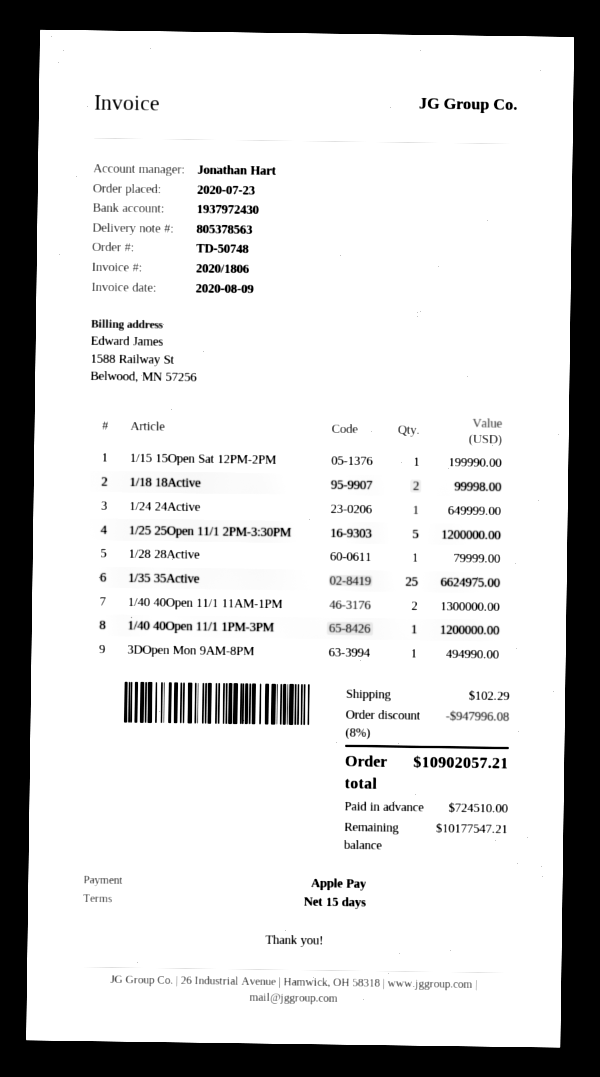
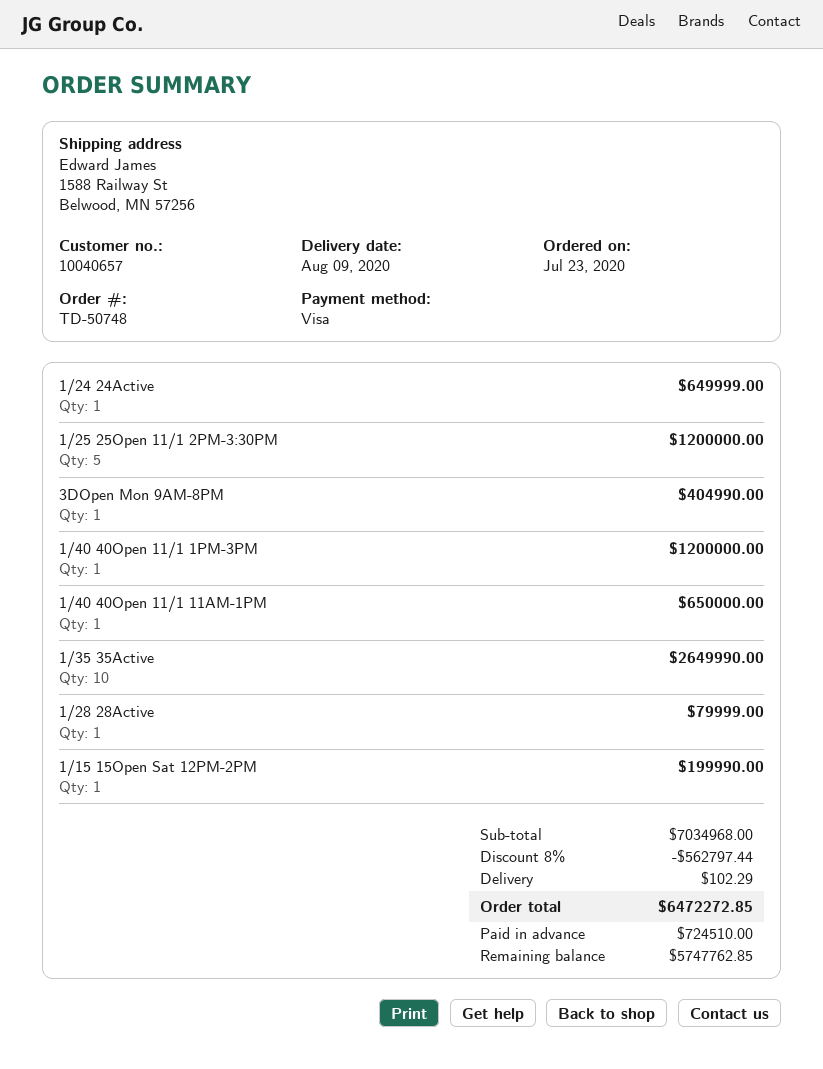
payment method: Apple Pay -> Visa
1/18 18Active: 2 for 99998.00 -> none
1/35 35Active: 25 for 6624975.00 -> 10 for 2649990.00
1/40 40Open 11/1 11AM-1PM: 2 for 1300000.00 -> 1 for 650000.00
3DOpen Mon 9AM-8PM: 1 for 494990.00 -> 1 for 404990.00
discount: 8% = 947996.08 -> 8% = 562797.44
total: 10902057.21 -> 6472272.85
balance: 10177547.21 -> 5747762.85

